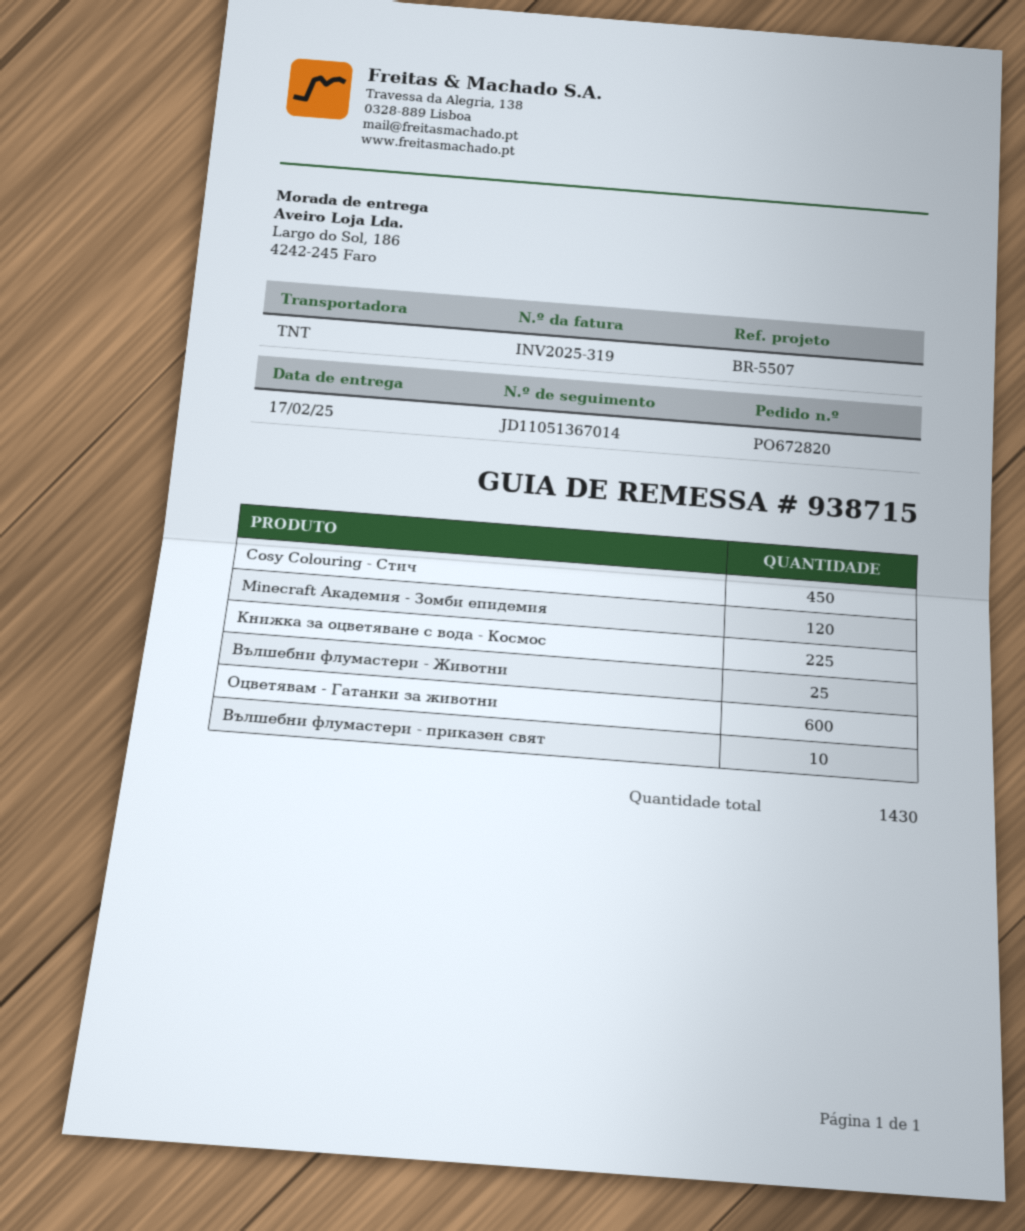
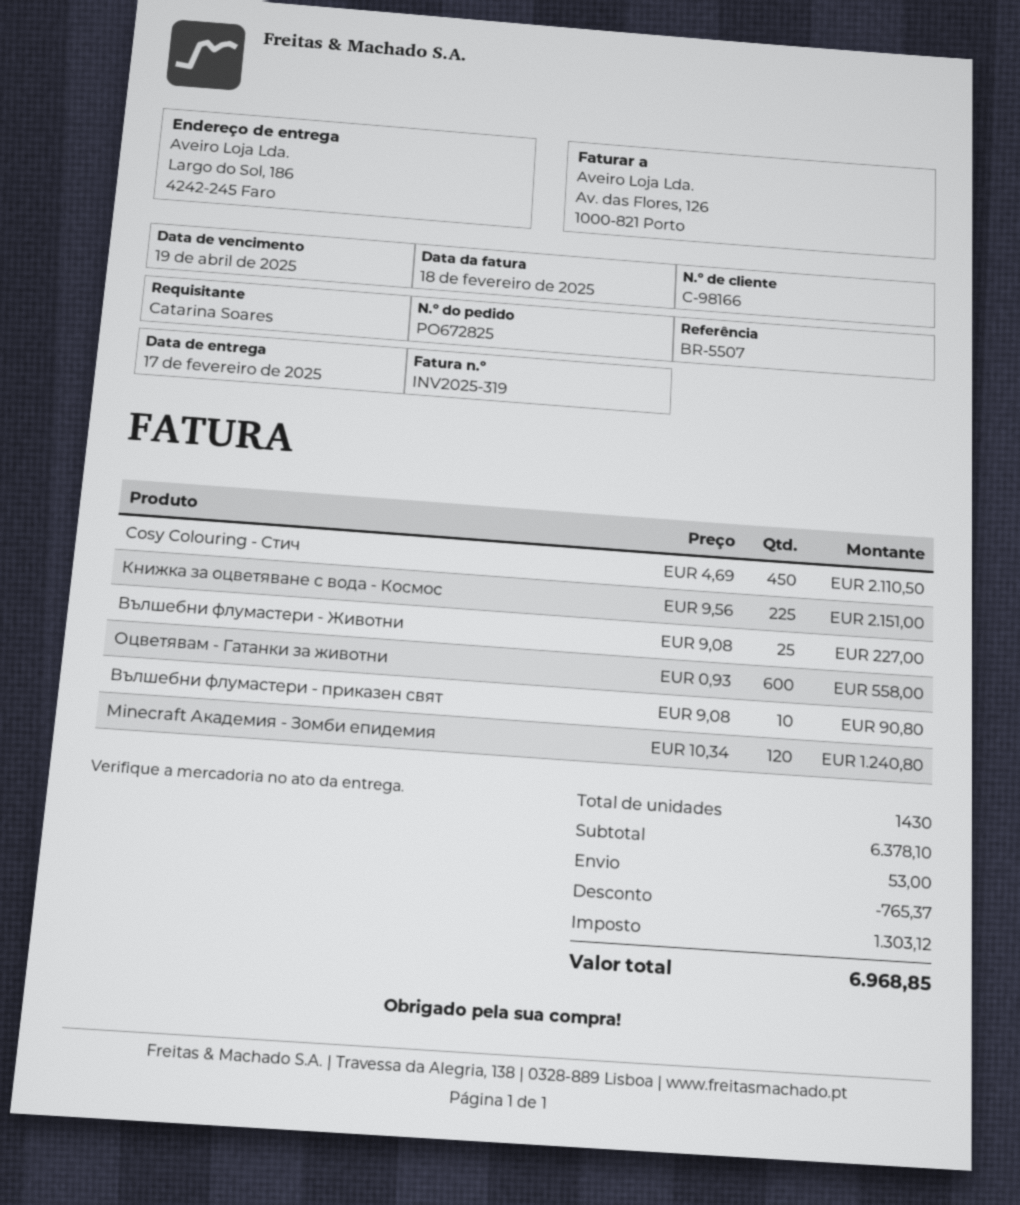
order number: PO672820 -> PO672825

